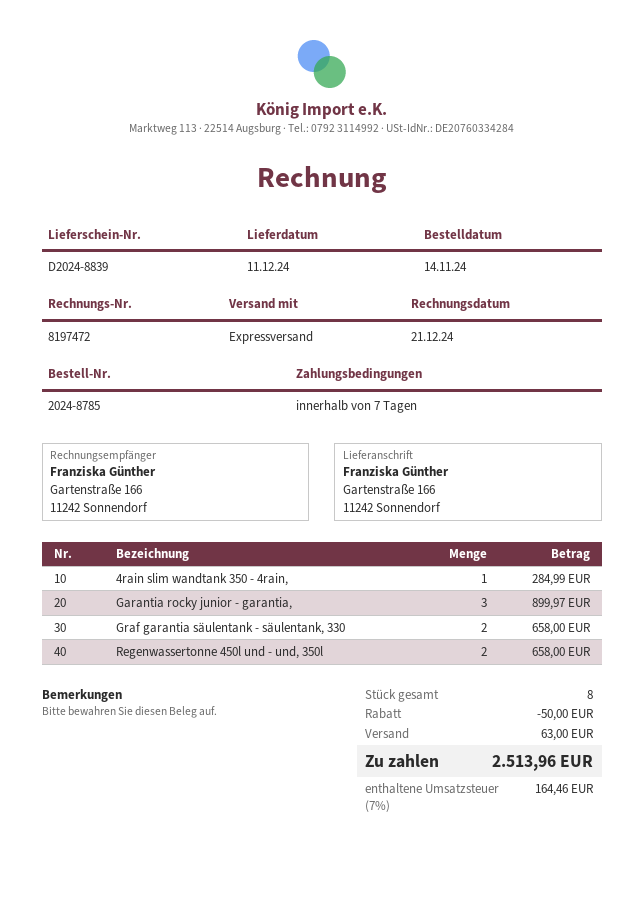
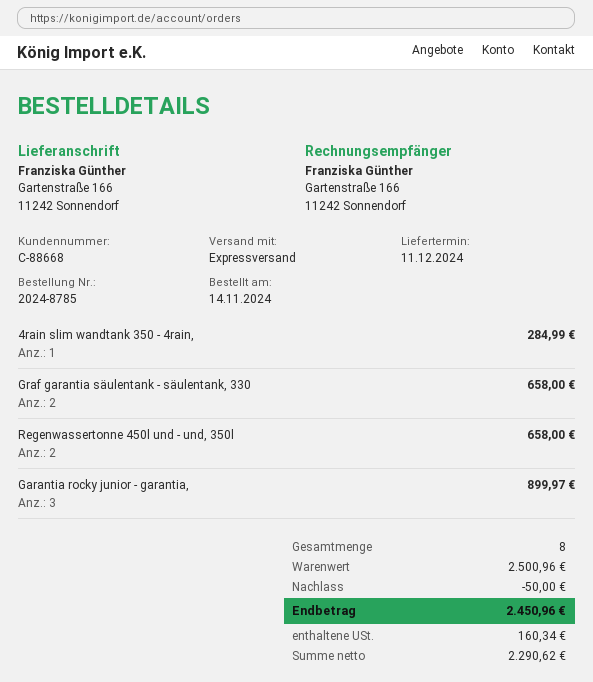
shipping: 63.00 -> none
tax: 164.46 -> 160.34
total: 2513.96 -> 2450.96

